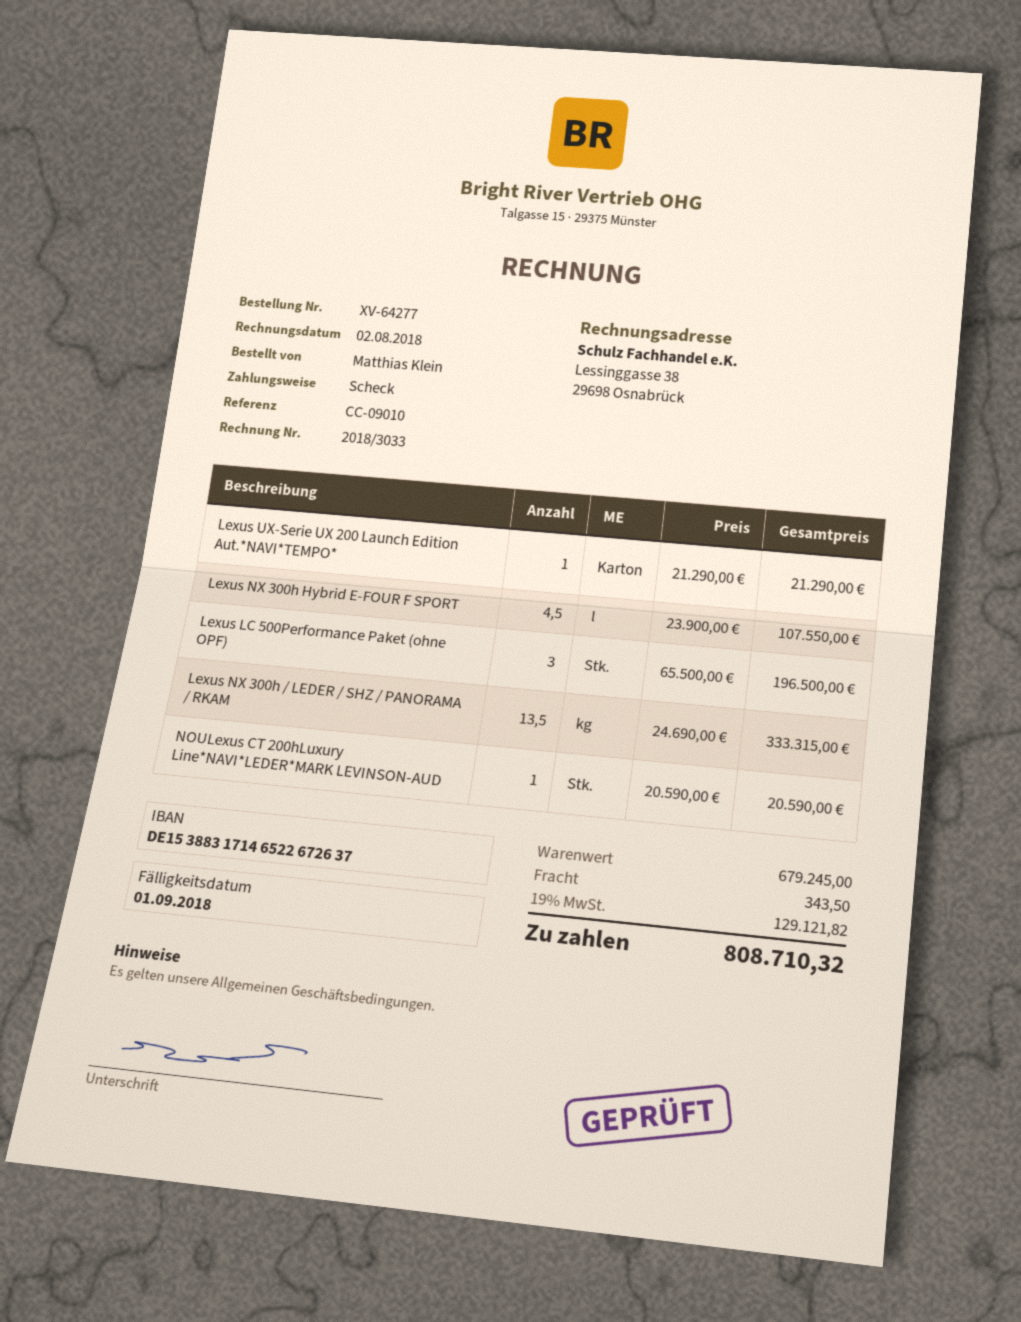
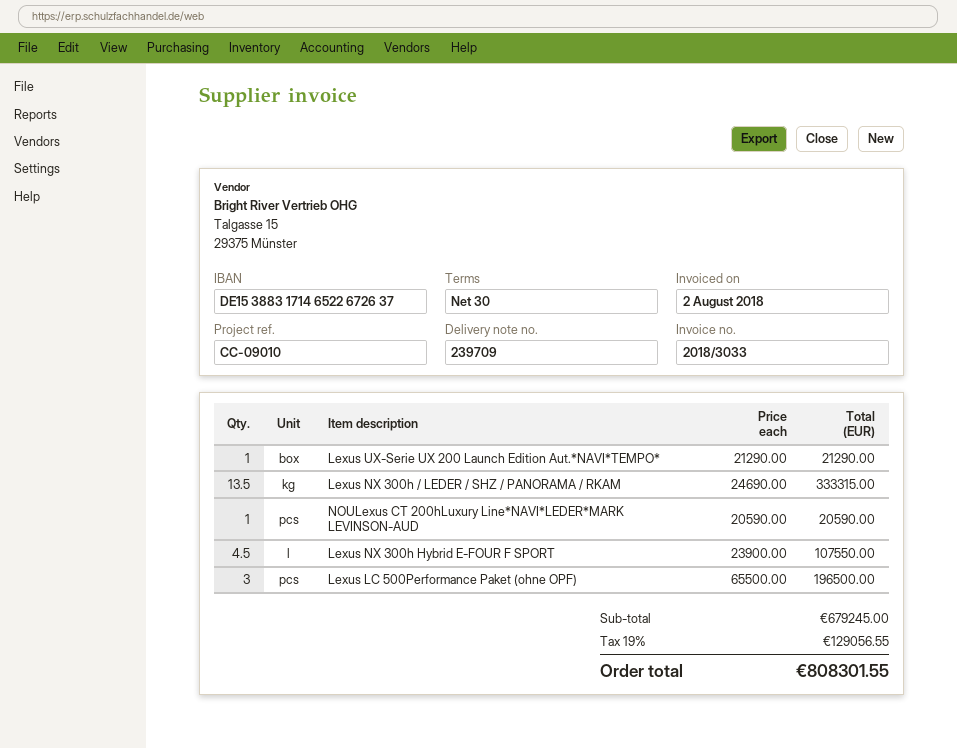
shipping: 343.50 -> none
tax: 19% = 129121.82 -> 19% = 129056.55
total: 808710.32 -> 808301.55

